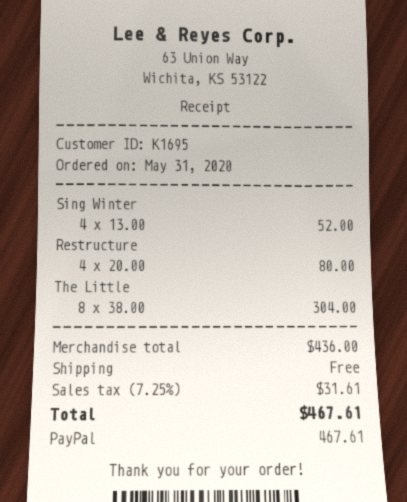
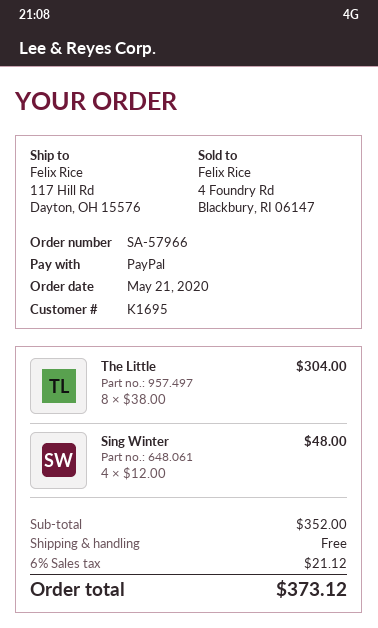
order date: 2020-05-31 -> 2020-05-21
Sing Winter: 4 x 13.00 = 52.00 -> 4 x 12.00 = 48.00
Restructure: 4 x 20.00 = 80.00 -> none
subtotal: 436.00 -> 352.00
tax: 7.25% = 31.61 -> 6% = 21.12
total: 467.61 -> 373.12

